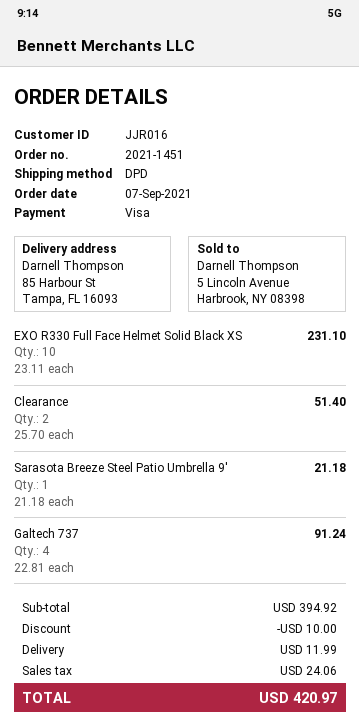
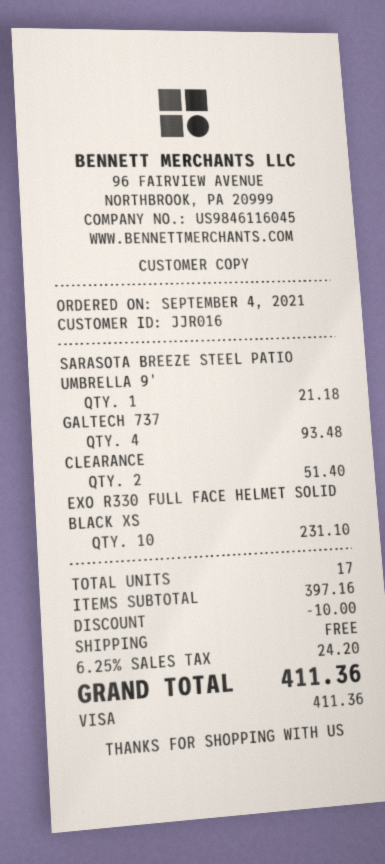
order date: 2021-09-07 -> 2021-09-04
Galtech 737: 4 for 91.24 -> 4 for 93.48
subtotal: 394.92 -> 397.16
shipping: 11.99 -> 0.00
tax: 24.06 -> 24.20
total: 420.97 -> 411.36

